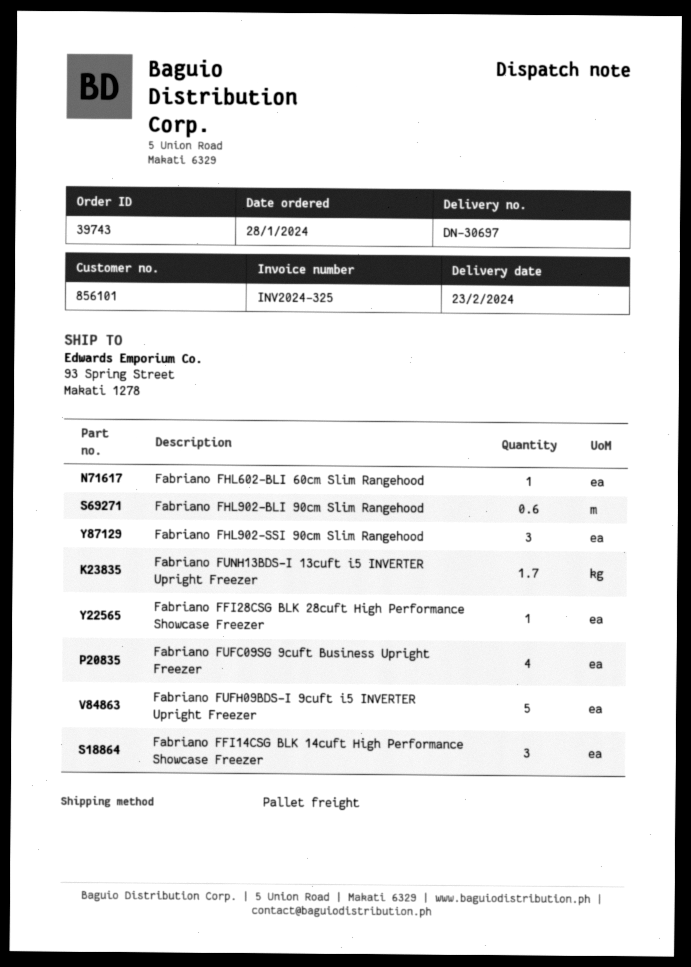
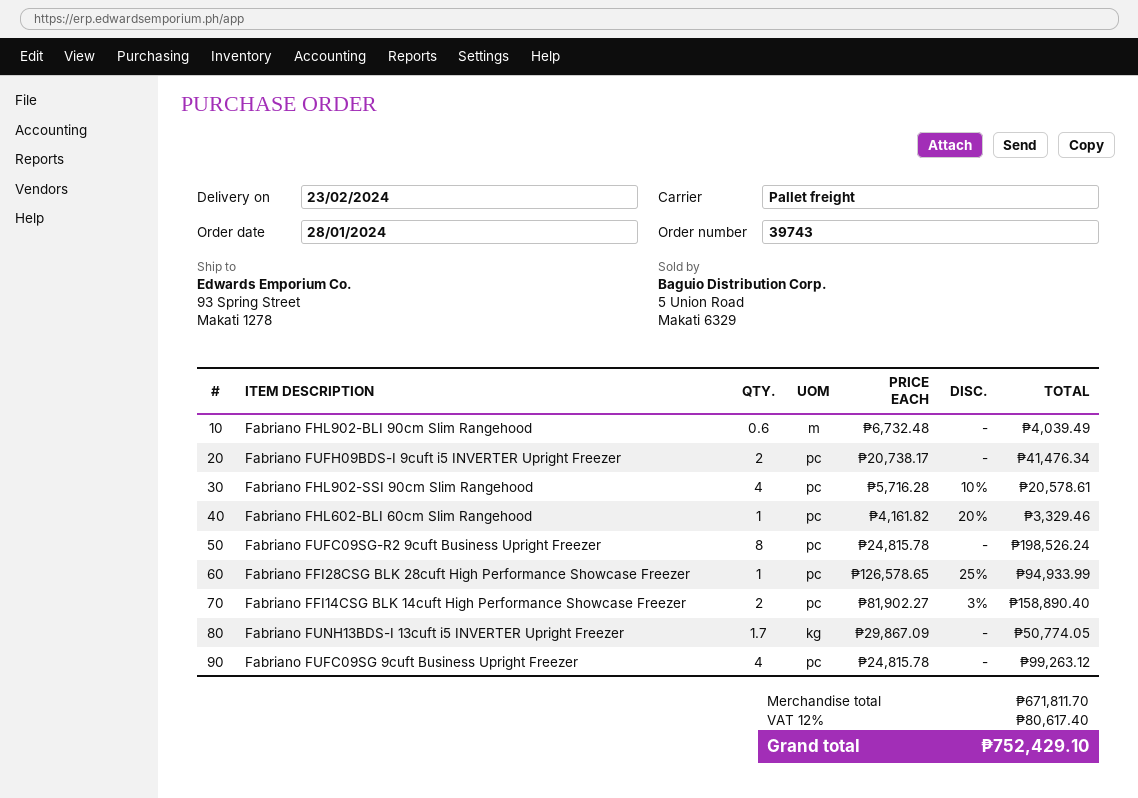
Fabriano FHL902-SSI 90cm Slim Rangehood: 3 -> 4
Fabriano FUFH09BDS-I 9cuft i5 INVERTER Upright Freezer: 5 -> 2
Fabriano FFI14CSG BLK 14cuft High Performance Showcase Freezer: 3 -> 2
Fabriano FUFC09SG-R2 9cuft Business Upright Freezer: none -> 8

